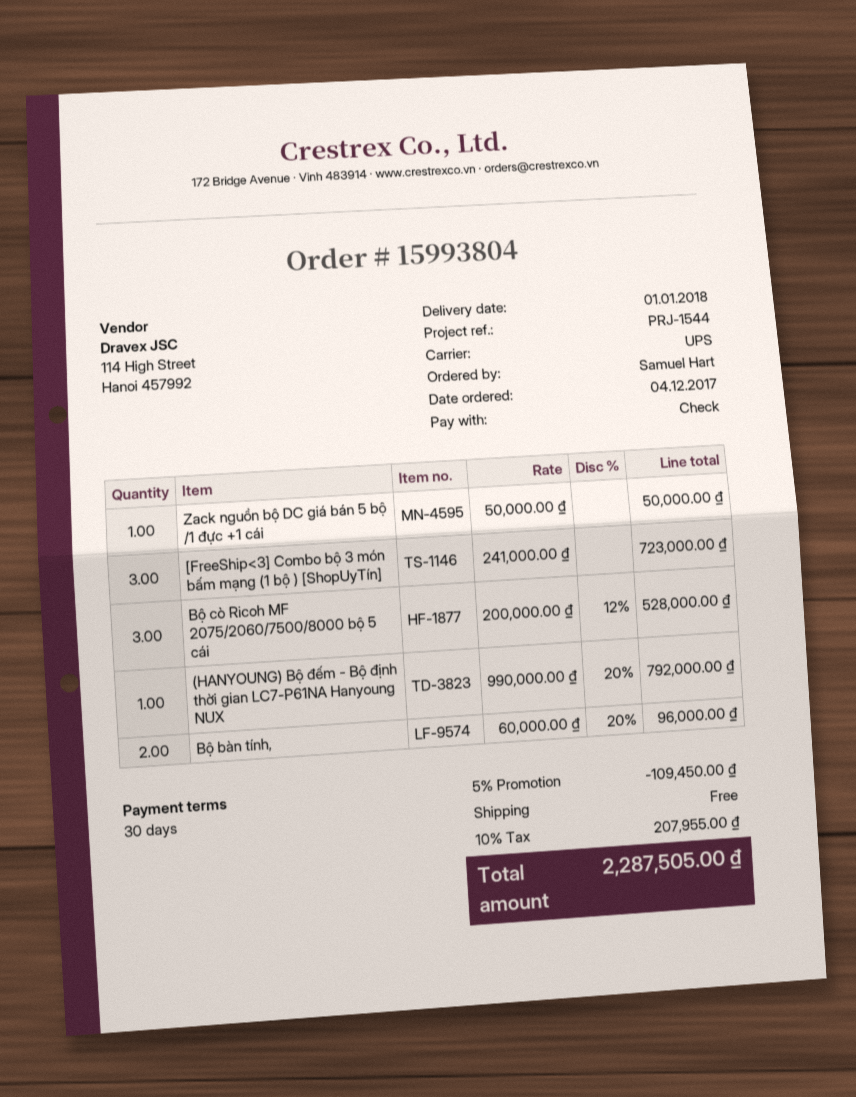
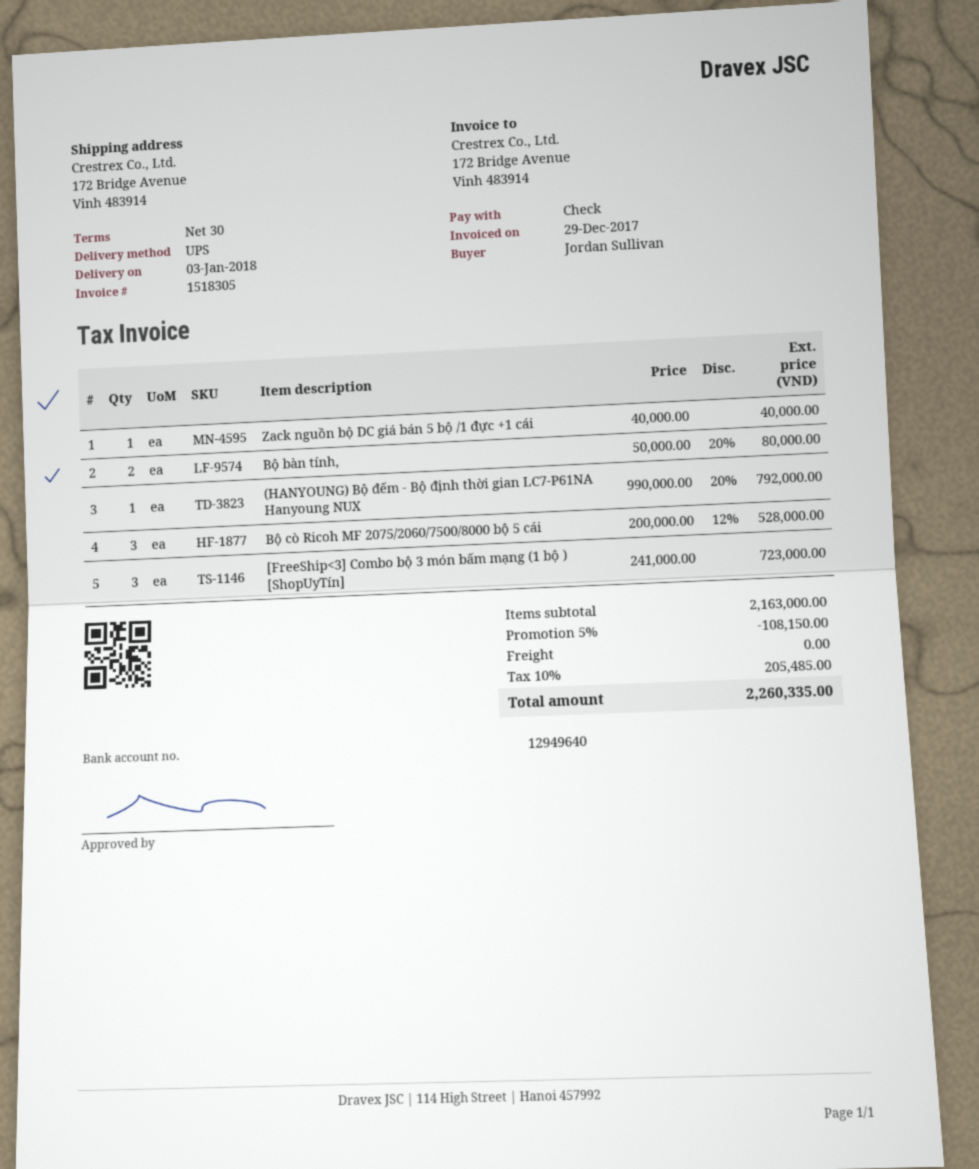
delivery date: 2018-01-01 -> 2018-01-03
ordered by: Samuel Hart -> Jordan Sullivan
Zack nguồn bộ DC giá bán 5 bộ /1 đực +1 cái: 1 x 50000.00 = 50000.00 -> 1 x 40000.00 = 40000.00
Bộ bàn tính,: 2 x 60000.00 - 20% = 96000.00 -> 2 x 50000.00 - 20% = 80000.00
discount: 5% = 109450.00 -> 5% = 108150.00
tax: 10% = 207955.00 -> 10% = 205485.00
total: 2287505.00 -> 2260335.00

